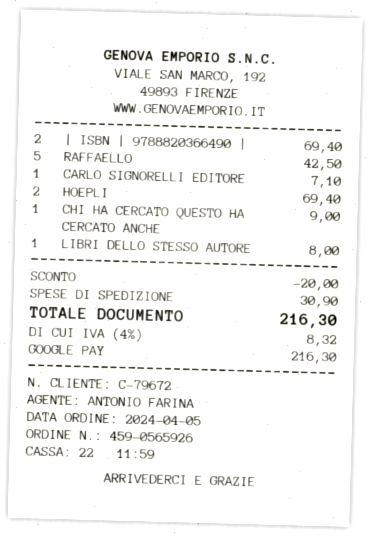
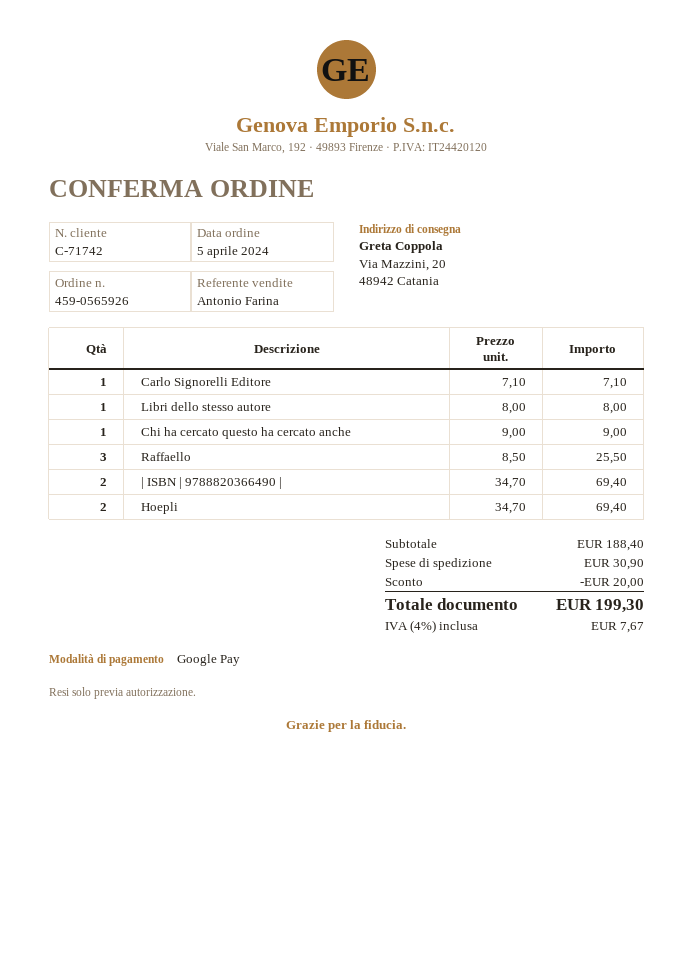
customer number: C-79672 -> C-71742
RAFFAELLO: 5 for 42.50 -> 3 for 25.50
tax: 4% = 8.32 -> 4% = 7.67
total: 216.30 -> 199.30

